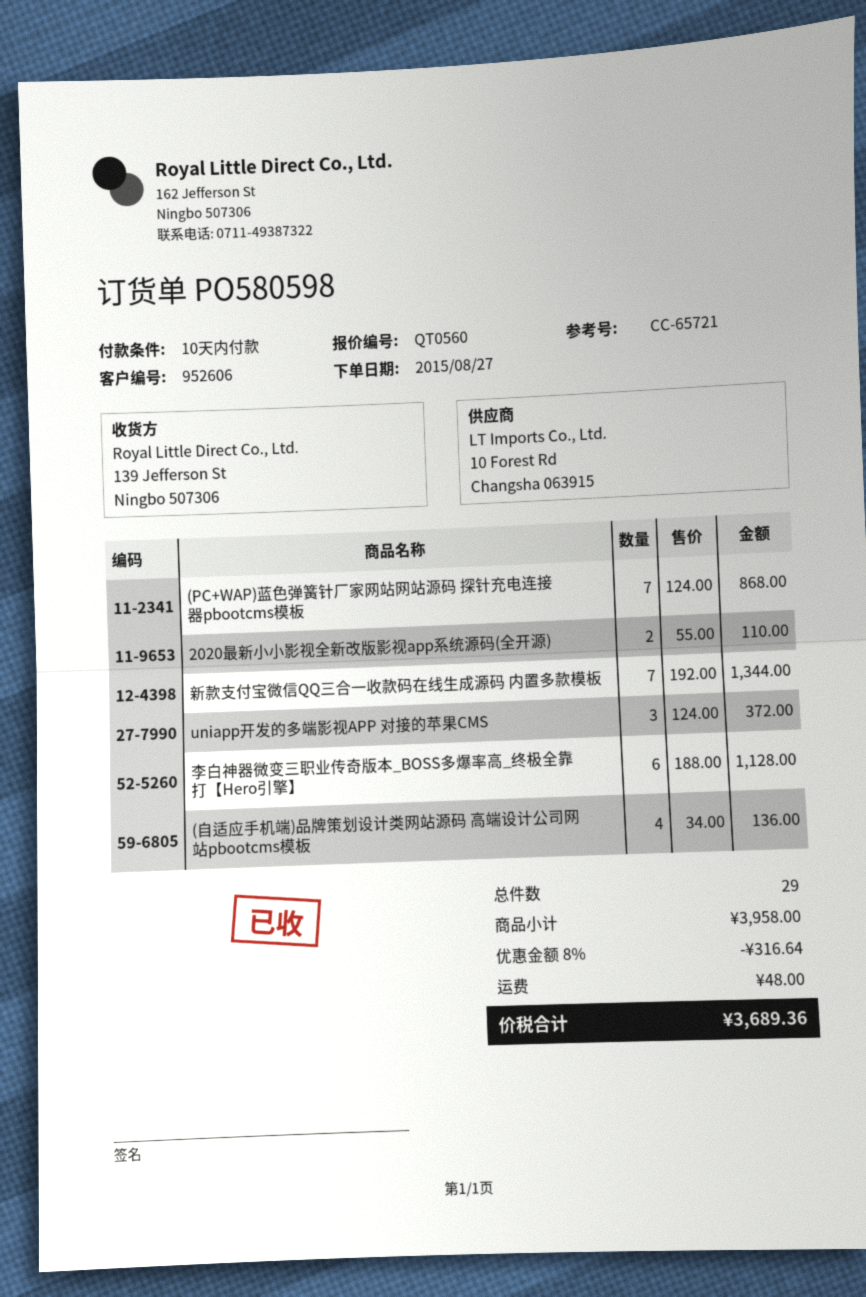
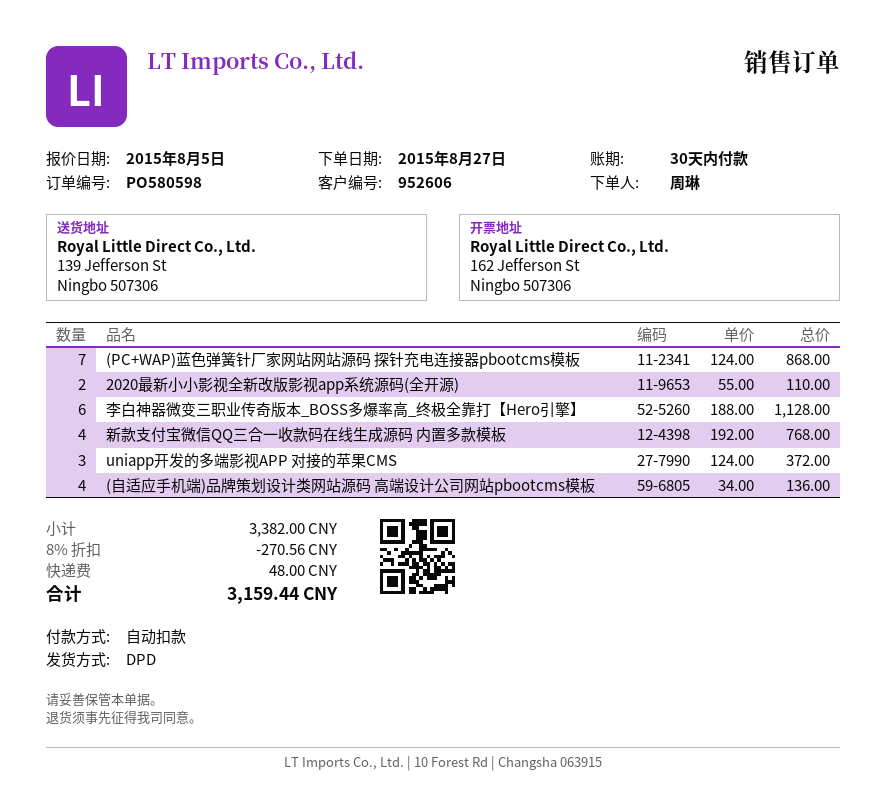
payment terms: 10 days -> 30 days
新款支付宝微信QQ三合一收款码在线生成源码 内置多款模板: 7 x 192.00 = 1344.00 -> 4 x 192.00 = 768.00
subtotal: 3958.00 -> 3382.00
discount: 8% = 316.64 -> 8% = 270.56
total: 3689.36 -> 3159.44

